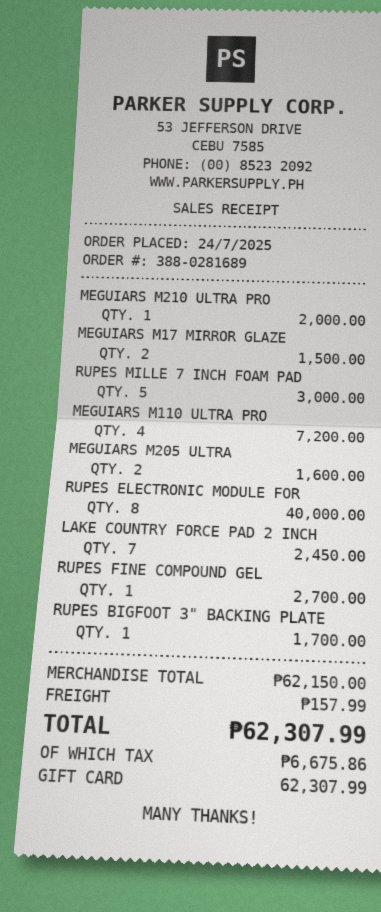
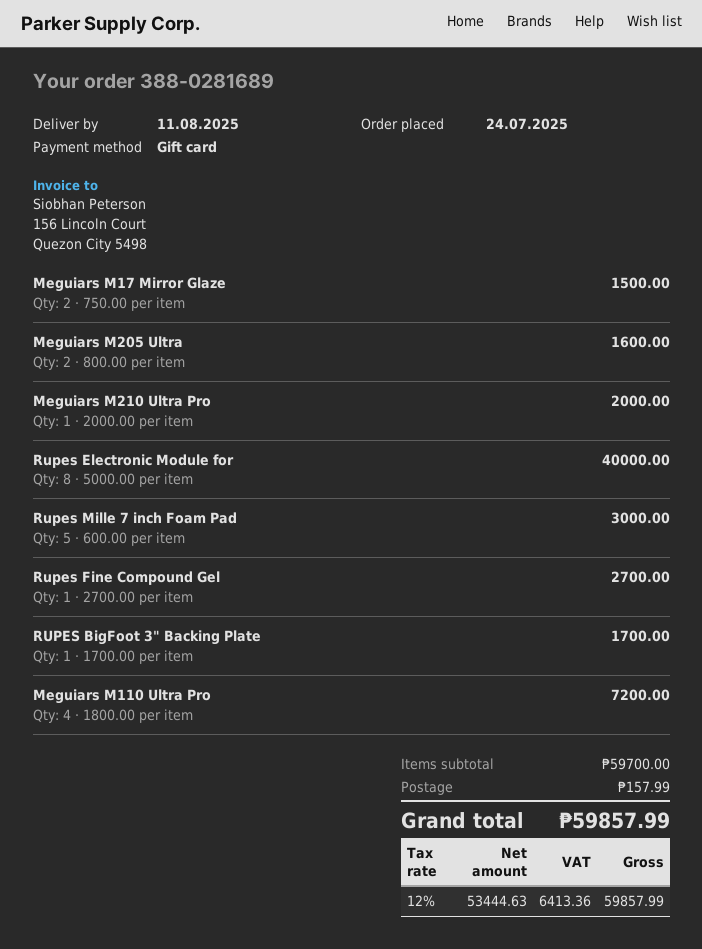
LAKE COUNTRY FORCE PAD 2 INCH: 7 for 2450.00 -> none
subtotal: 62150.00 -> 59700.00
tax: 6675.86 -> 6413.36
total: 62307.99 -> 59857.99

